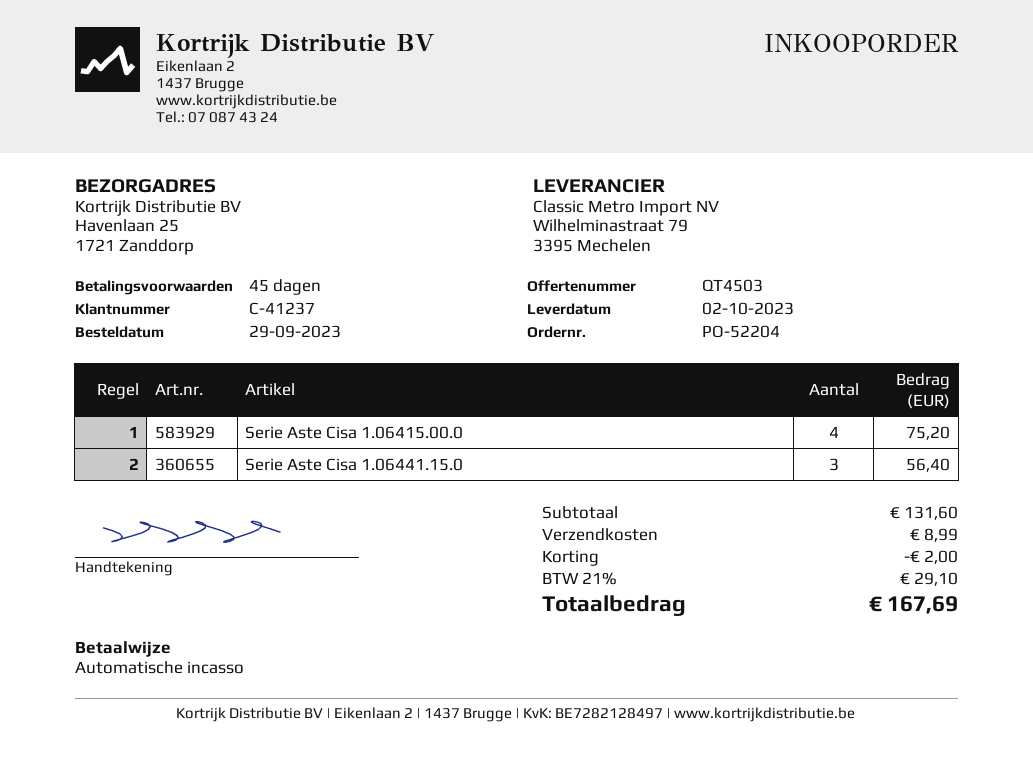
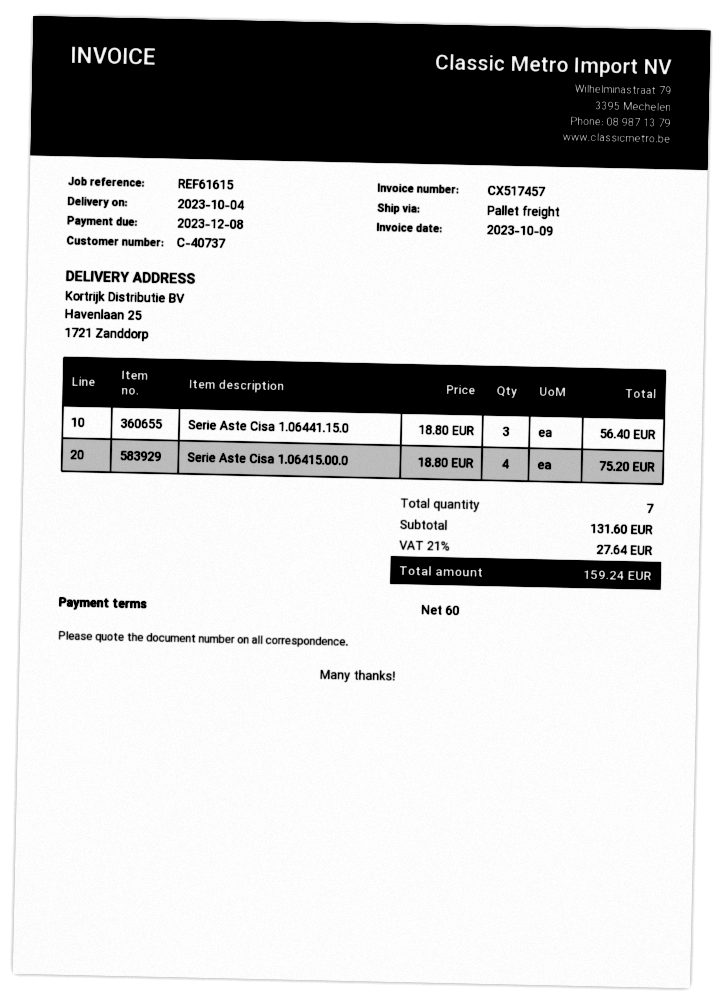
delivery date: 2023-10-02 -> 2023-10-04
payment terms: 45 days -> 60 days
customer number: C-41237 -> C-40737
discount: 2.00 -> none
shipping: 8.99 -> none
tax: 21% = 29.10 -> 21% = 27.64
total: 167.69 -> 159.24

